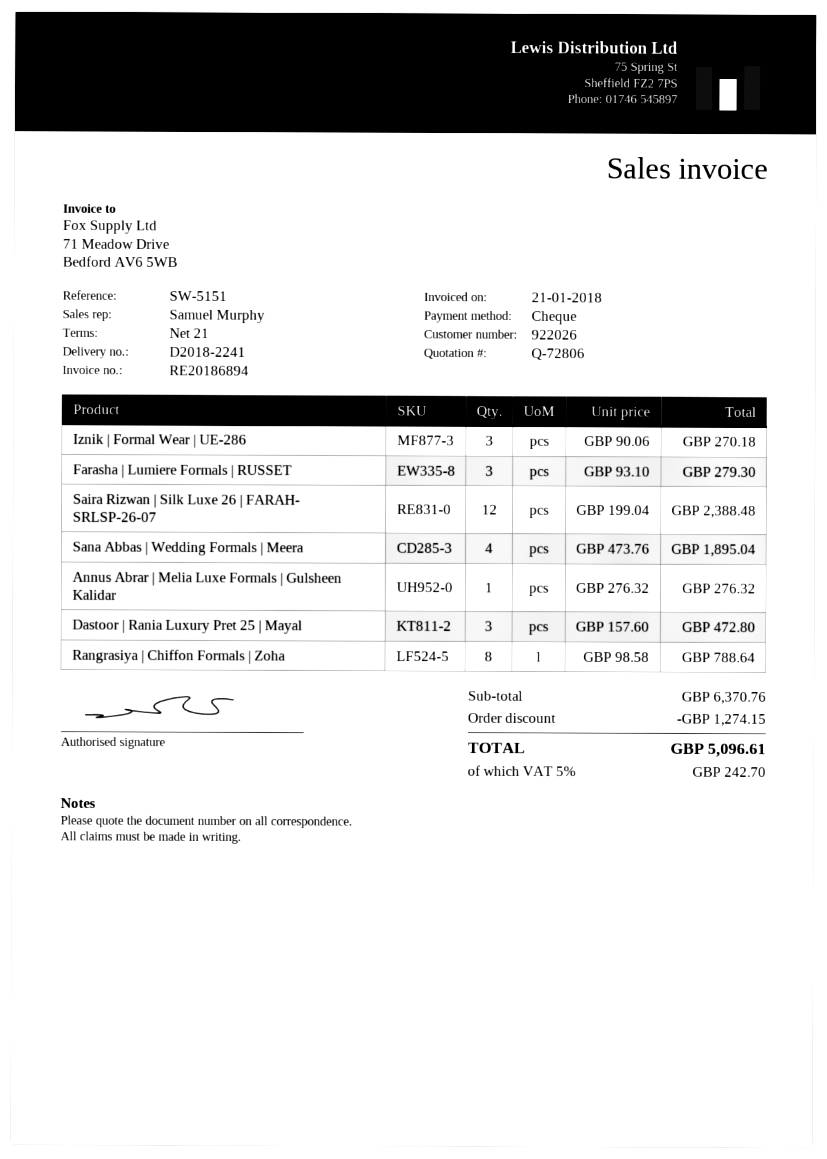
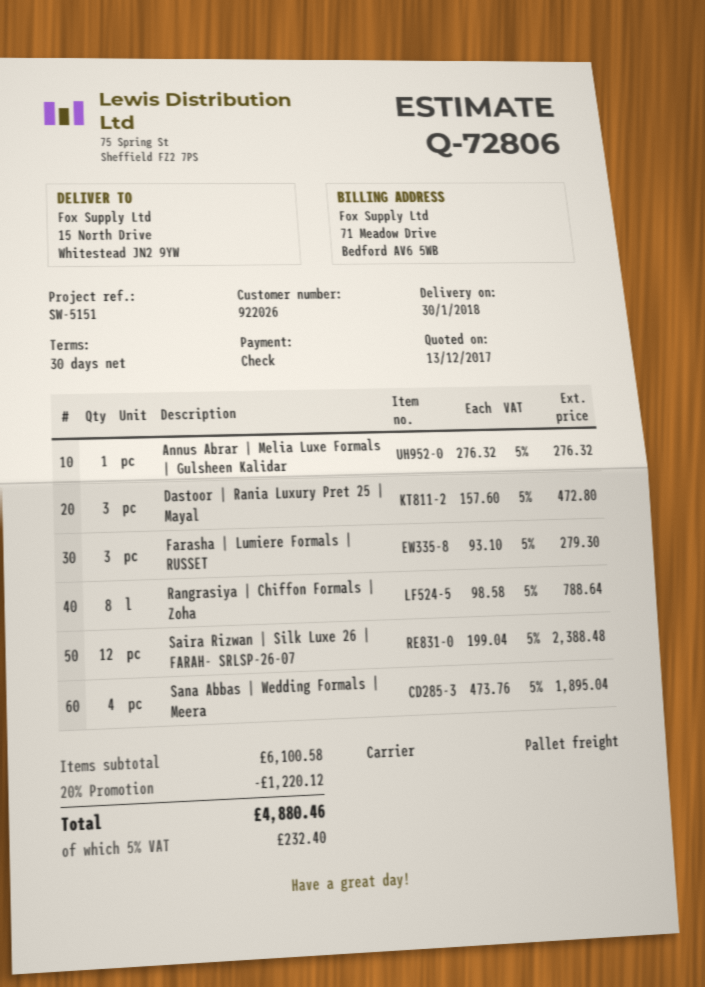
payment terms: 21 days -> 30 days
Iznik | Formal Wear | UE-286: 3 x 90.06 = 270.18 -> none
subtotal: 6370.76 -> 6100.58
discount: 1274.15 -> 1220.12
tax: 5% = 242.70 -> 5% = 232.40
total: 5096.61 -> 4880.46

